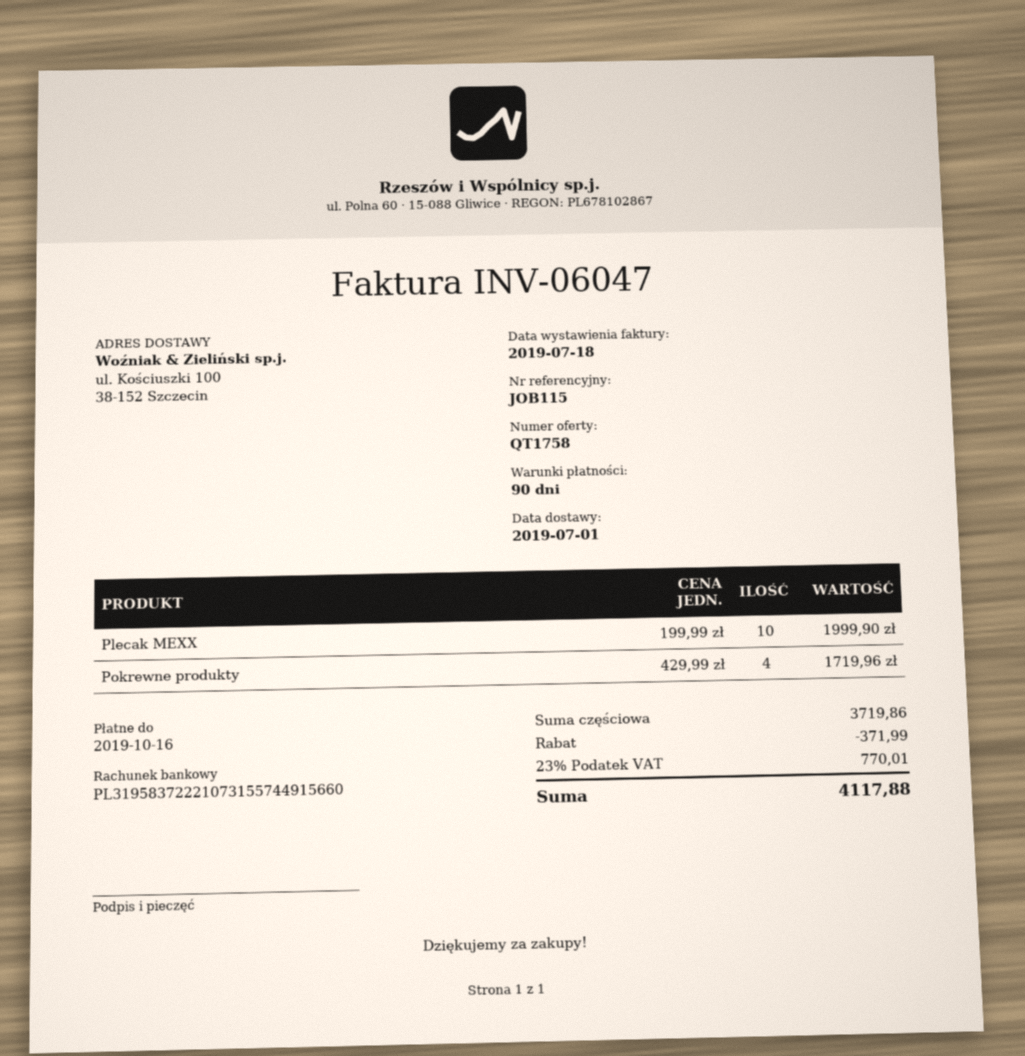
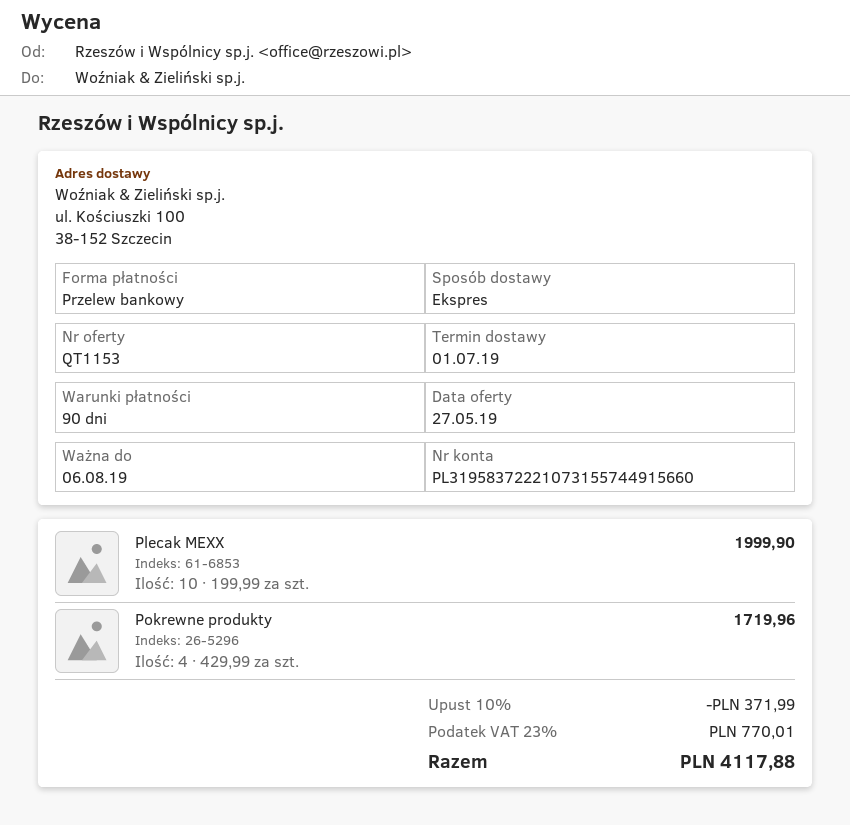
quote number: QT1758 -> QT1153

